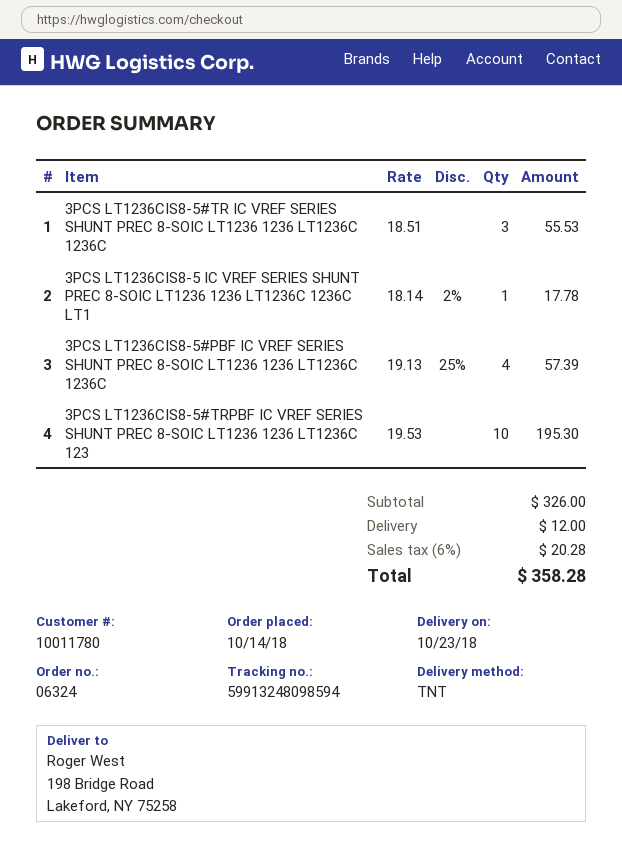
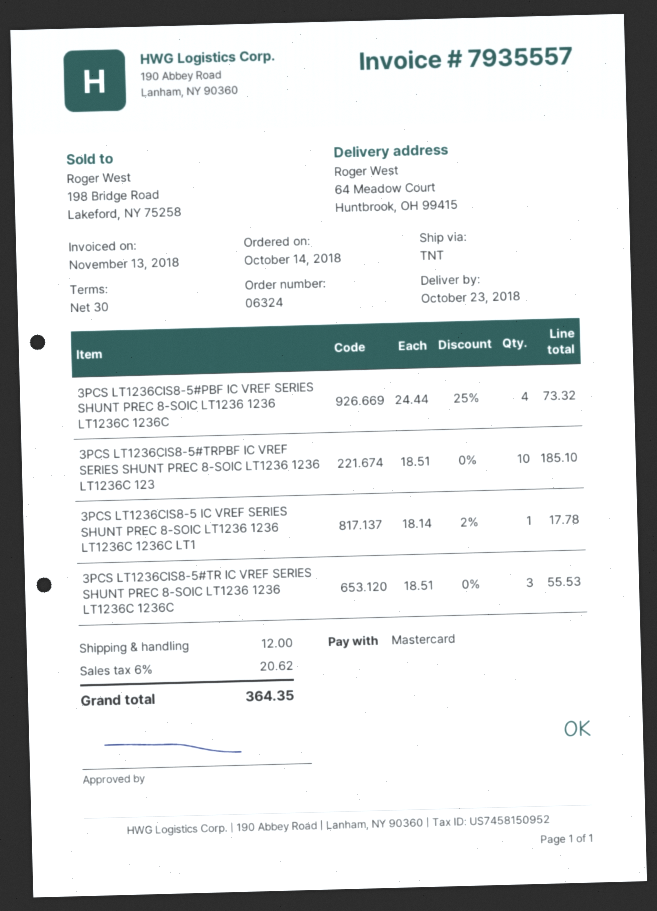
ship to: 198 Bridge Road, Lakeford, NY 75258 -> 64 Meadow Court, Huntbrook, OH 99415
3PCS LT1236CIS8-5#PBF IC VREF SERIES SHUNT PREC 8-SOIC LT1236 1236 LT1236C 1236C: 4 x 19.13 - 25% = 57.39 -> 4 x 24.44 - 25% = 73.32
3PCS LT1236CIS8-5#TRPBF IC VREF SERIES SHUNT PREC 8-SOIC LT1236 1236 LT1236C 123: 10 x 19.53 = 195.30 -> 10 x 18.51 = 185.10
tax: 6% = 20.28 -> 6% = 20.62
total: 358.28 -> 364.35

